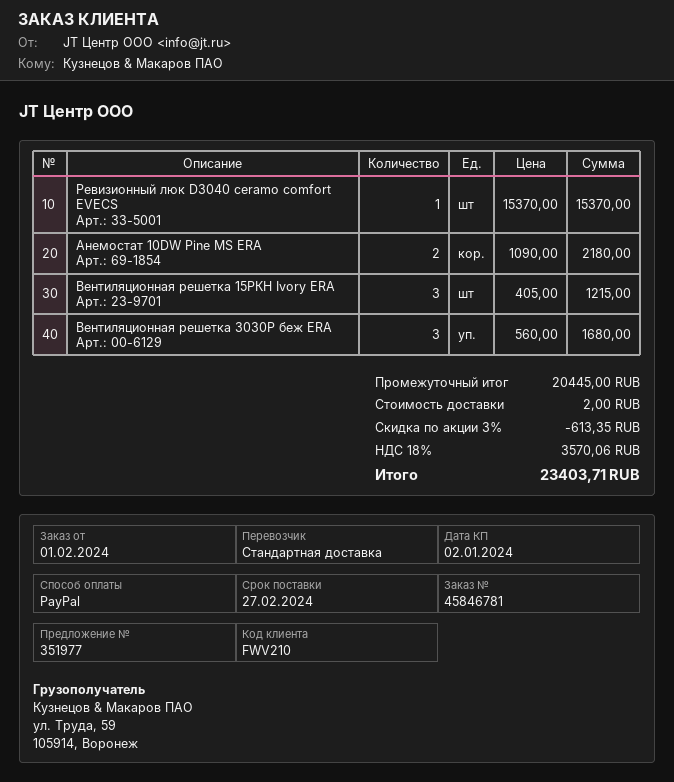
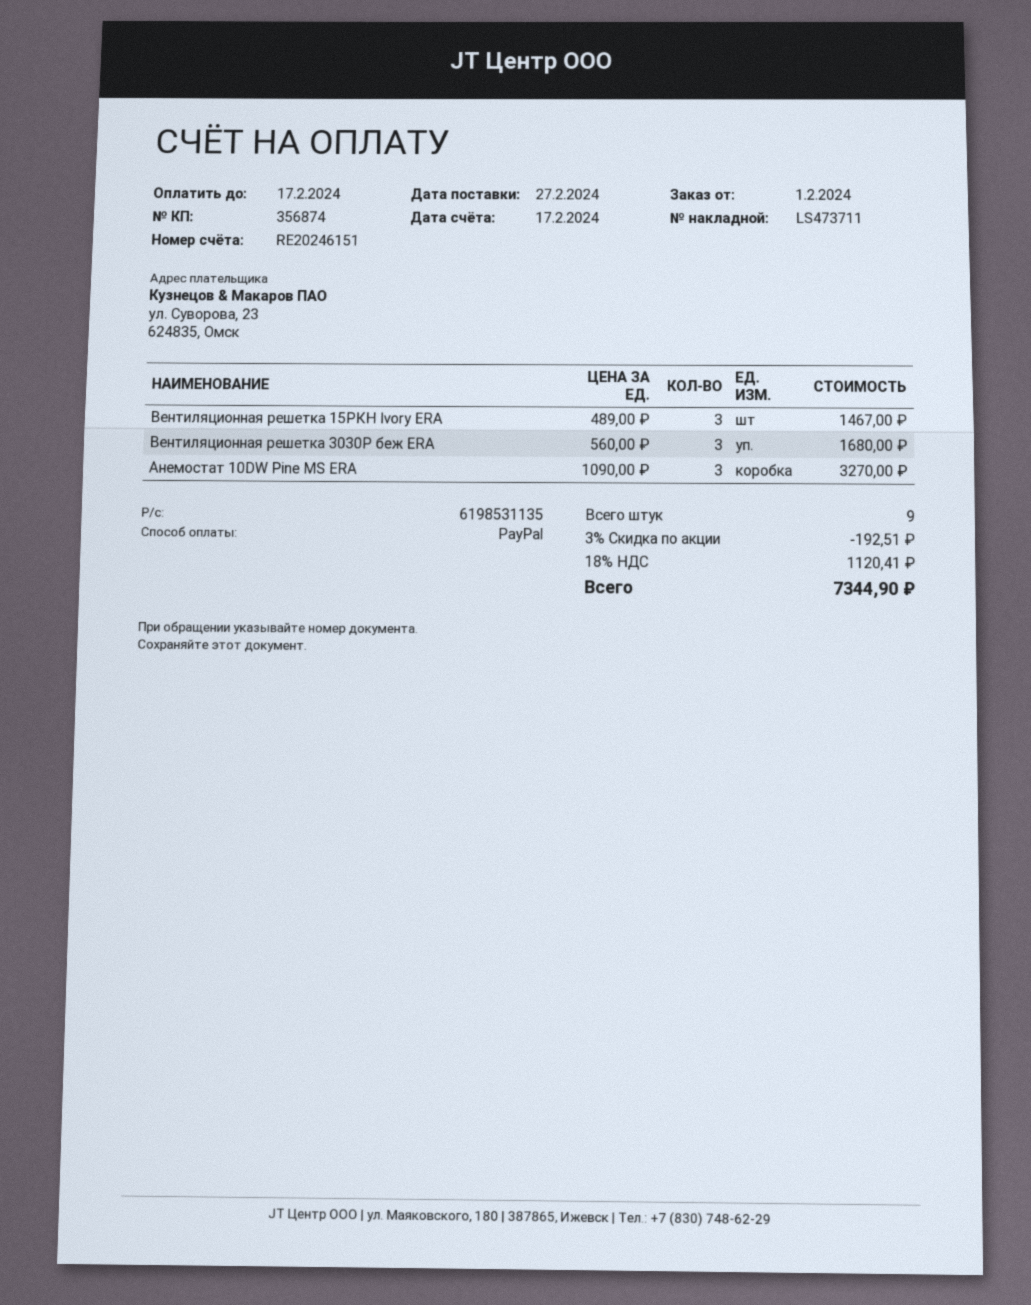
quote number: 351977 -> 356874
Ревизионный люк D3040 ceramo comfort EVECS: 1 x 15370.00 = 15370.00 -> none
Анемостат 10DW Pine MS ERA: 2 x 1090.00 = 2180.00 -> 3 x 1090.00 = 3270.00
Вентиляционная решетка 15РКН Ivory ERA: 3 x 405.00 = 1215.00 -> 3 x 489.00 = 1467.00
discount: 3% = 613.35 -> 3% = 192.51
shipping: 2.00 -> none
tax: 18% = 3570.06 -> 18% = 1120.41
total: 23403.71 -> 7344.90

